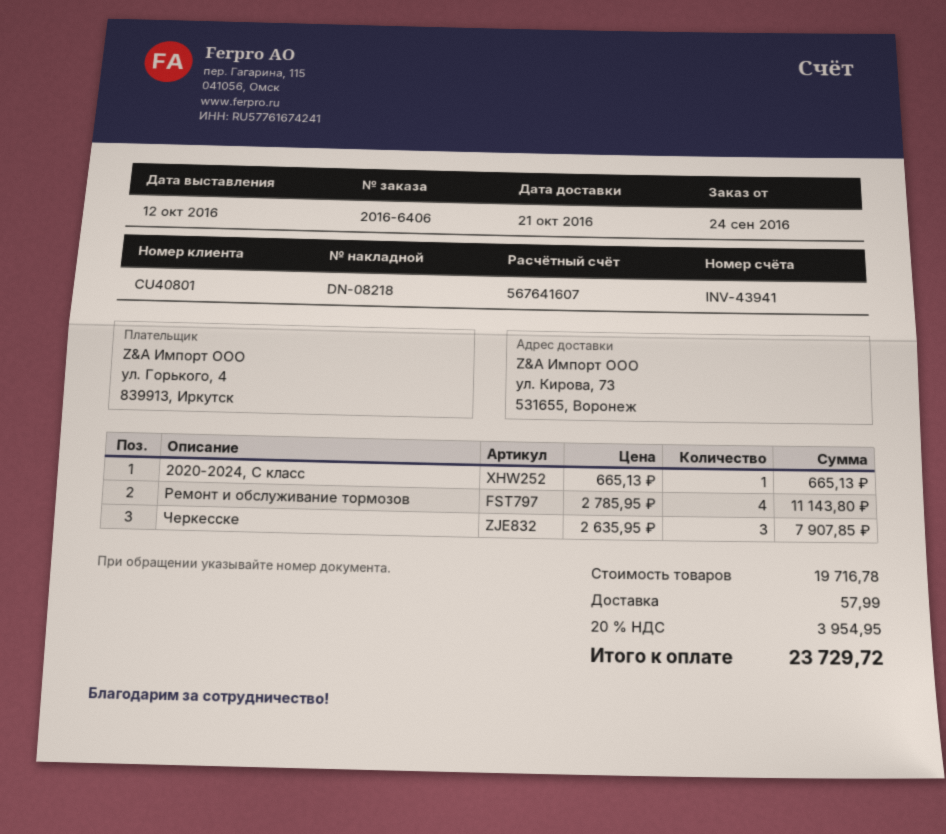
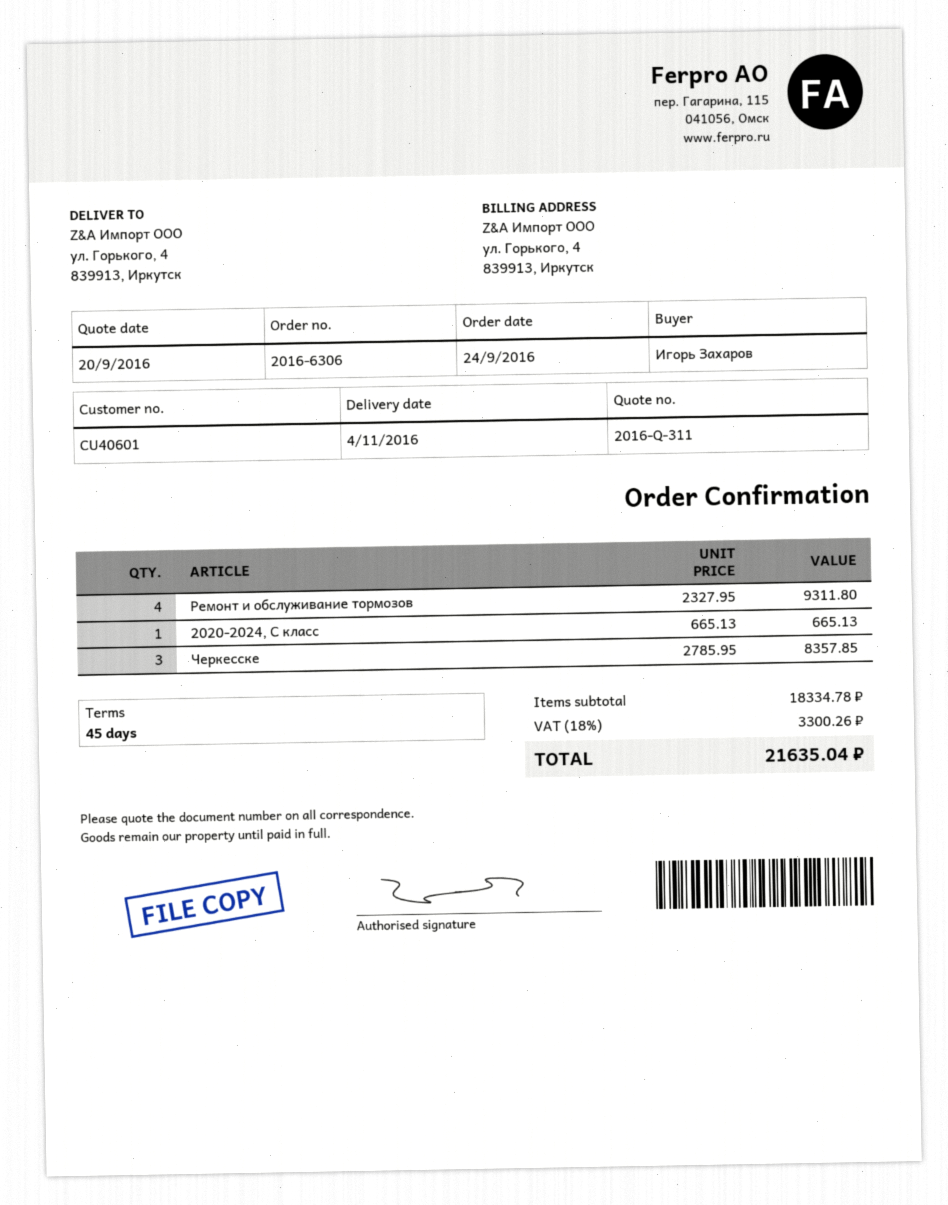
order number: 2016-6406 -> 2016-6306
delivery date: 2016-10-21 -> 2016-11-04
customer number: CU40801 -> CU40601
ship to: ул. Кирова, 73, 531655, Воронеж -> ул. Горького, 4, 839913, Иркутск
Ремонт и обслуживание тормозов: 4 x 2785.95 = 11143.80 -> 4 x 2327.95 = 9311.80
Черкесске: 3 x 2635.95 = 7907.85 -> 3 x 2785.95 = 8357.85
subtotal: 19716.78 -> 18334.78
shipping: 57.99 -> none
tax: 20% = 3954.95 -> 18% = 3300.26
total: 23729.72 -> 21635.04

